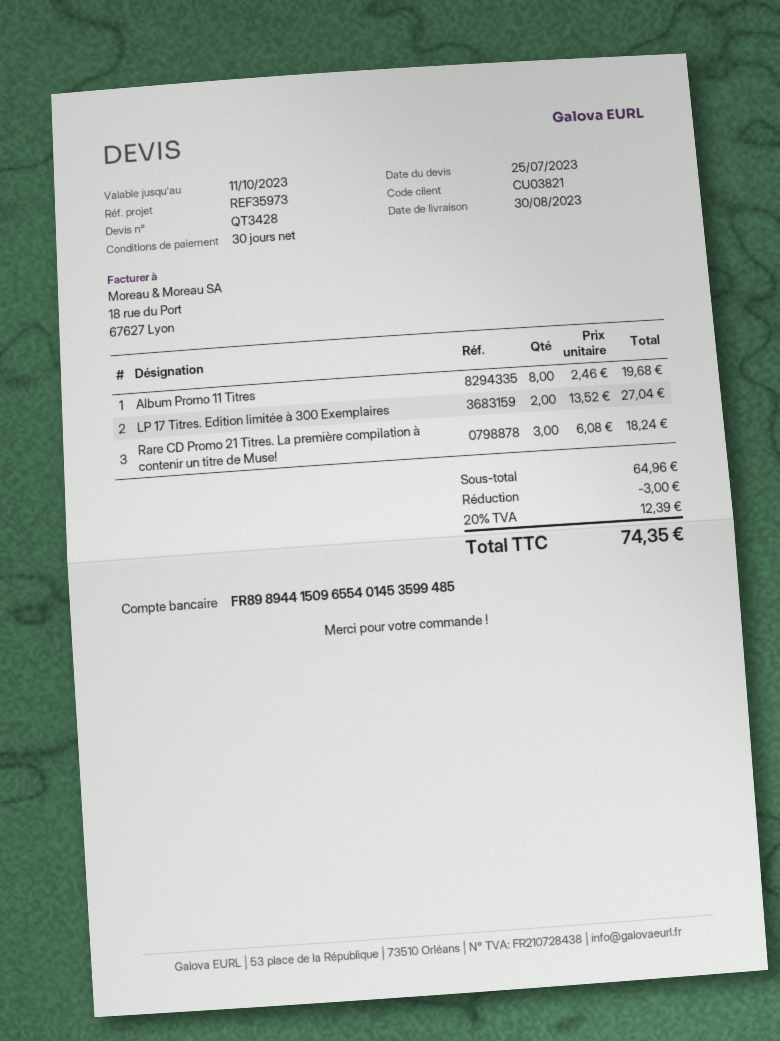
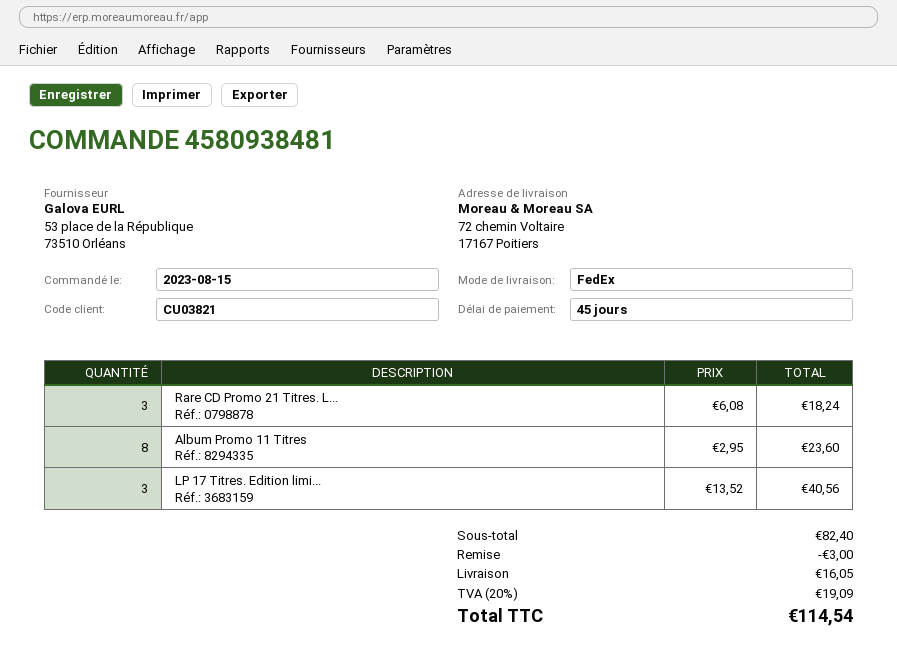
payment terms: 30 days -> 45 days
Album Promo 11 Titres: 8 x 2.46 = 19.68 -> 8 x 2.95 = 23.60
LP 17 Titres. Edition limitée à 300 Exemplaires: 2 x 13.52 = 27.04 -> 3 x 13.52 = 40.56
subtotal: 64.96 -> 82.40
shipping: none -> 16.05
tax: 20% = 12.39 -> 20% = 19.09
total: 74.35 -> 114.54

